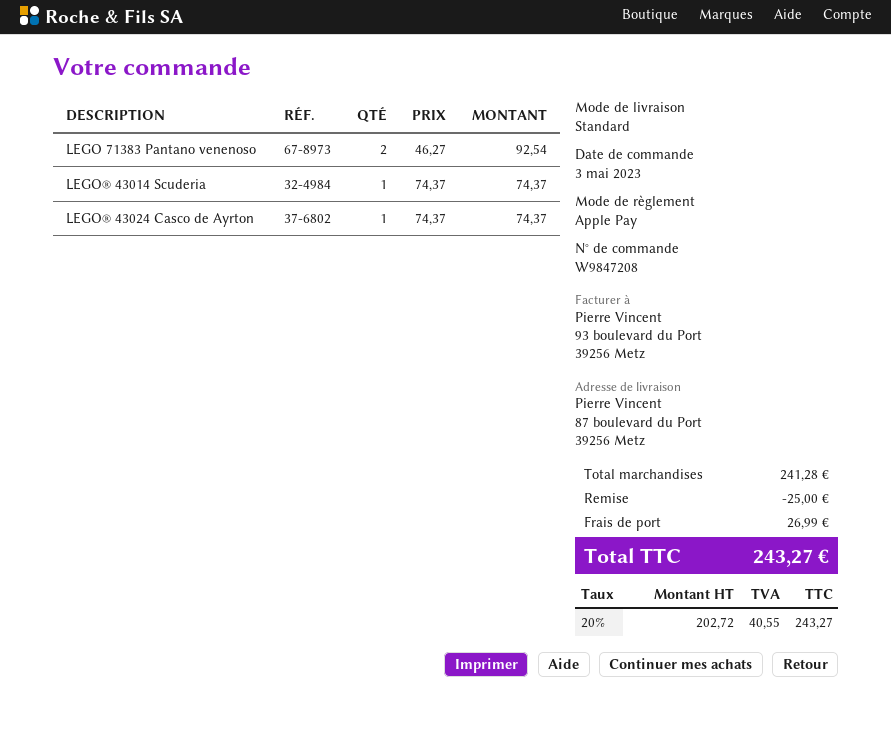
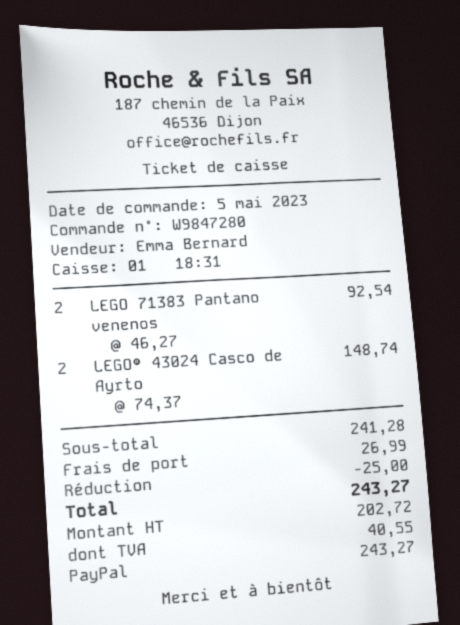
order number: W9847208 -> W9847280
order date: 2023-05-03 -> 2023-05-05
payment method: Apple Pay -> PayPal
LEGO® 43014 Scuderia: 1 x 74.37 = 74.37 -> none
LEGO® 43024 Casco de Ayrton: 1 x 74.37 = 74.37 -> 2 x 74.37 = 148.74

